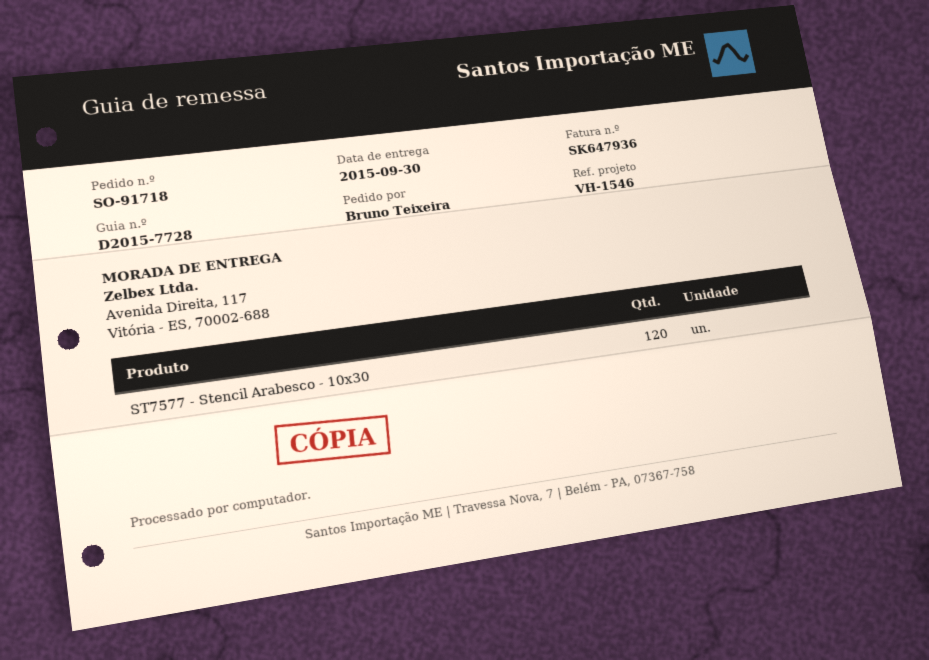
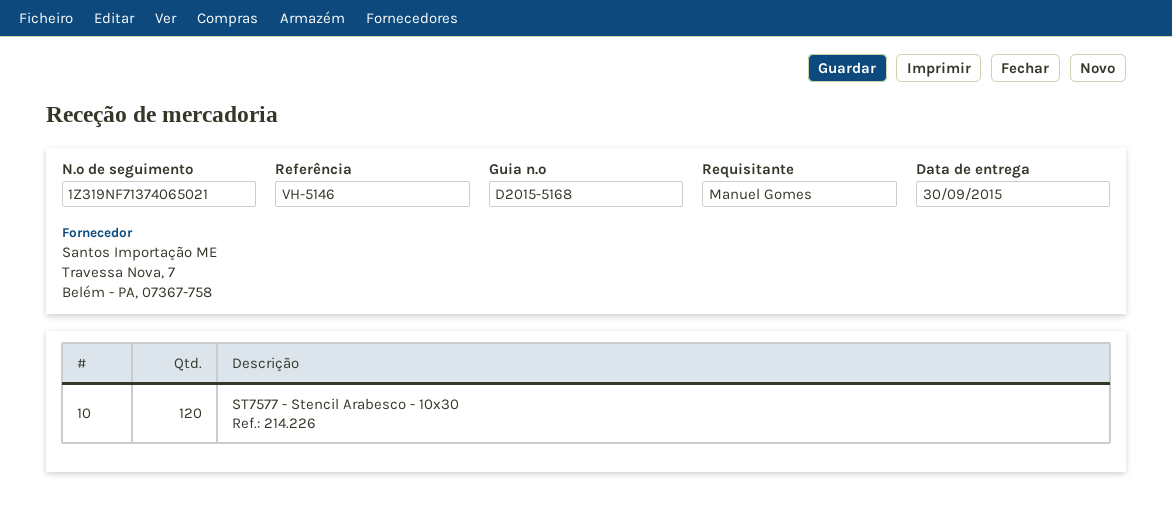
delivery note number: D2015-7728 -> D2015-5168
reference: VH-1546 -> VH-5146
ordered by: Bruno Teixeira -> Manuel Gomes

